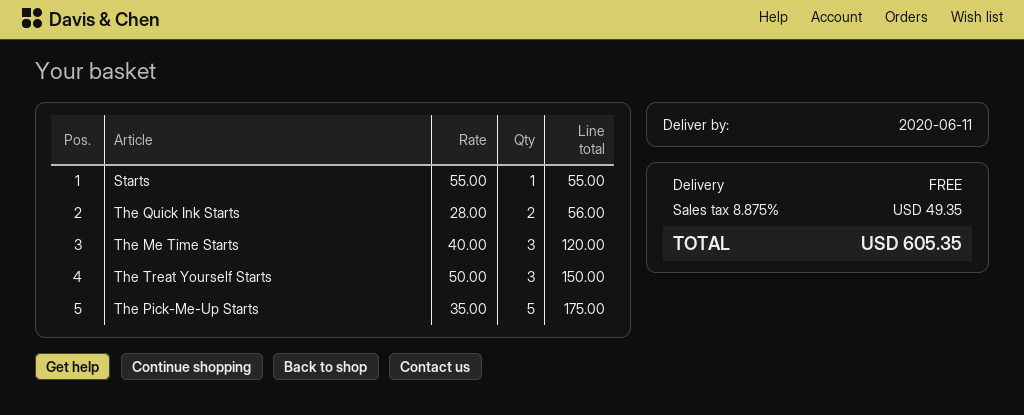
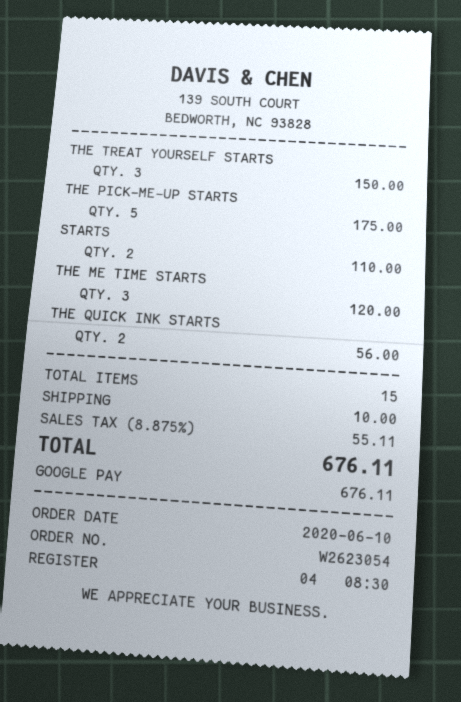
Starts: 1 for 55.00 -> 2 for 110.00
shipping: 0.00 -> 10.00
tax: 8.875% = 49.35 -> 8.875% = 55.11
total: 605.35 -> 676.11

